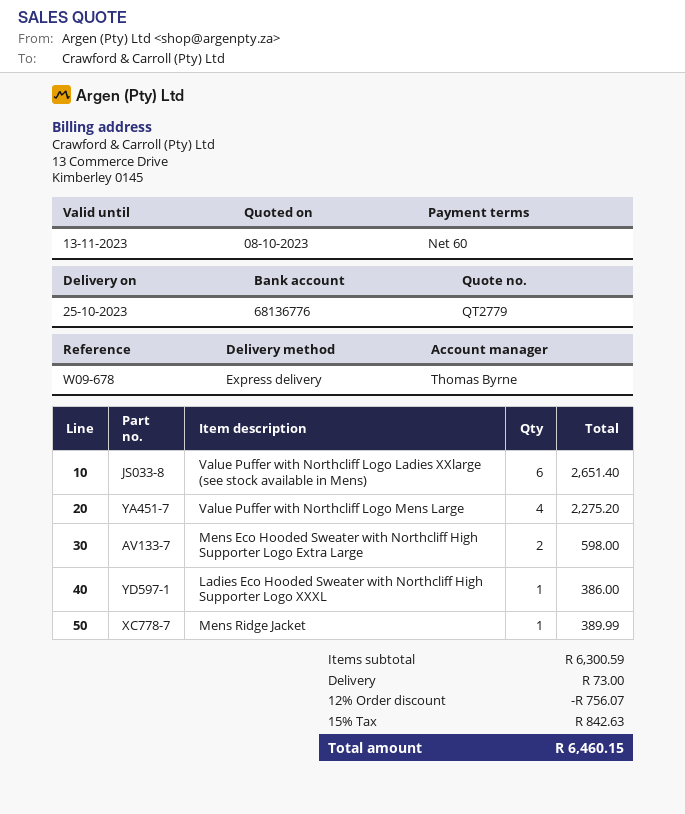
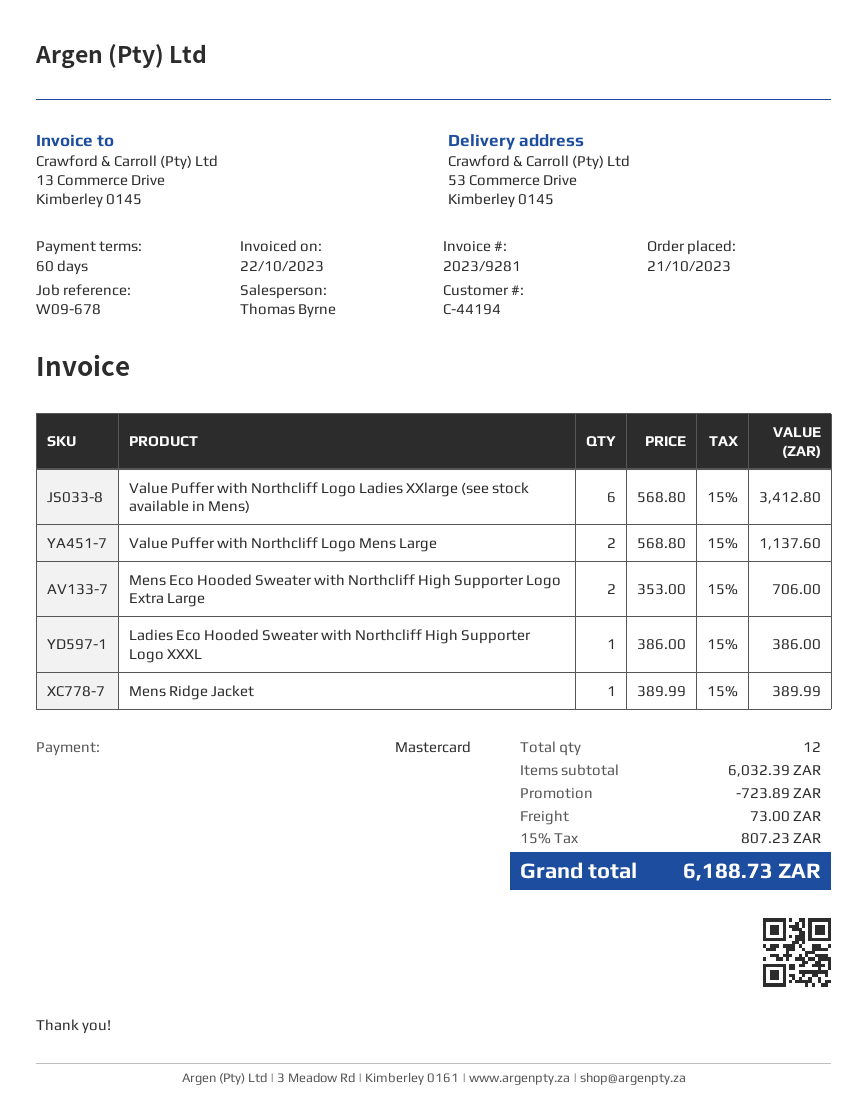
Value Puffer with Northcliff Logo Ladies XXlarge (see stock available in Mens): 6 for 2651.40 -> 6 for 3412.80
Value Puffer with Northcliff Logo Mens Large: 4 for 2275.20 -> 2 for 1137.60
Mens Eco Hooded Sweater with Northcliff High Supporter Logo Extra Large: 2 for 598.00 -> 2 for 706.00
subtotal: 6300.59 -> 6032.39
discount: 756.07 -> 723.89
tax: 15% = 842.63 -> 15% = 807.23
total: 6460.15 -> 6188.73

